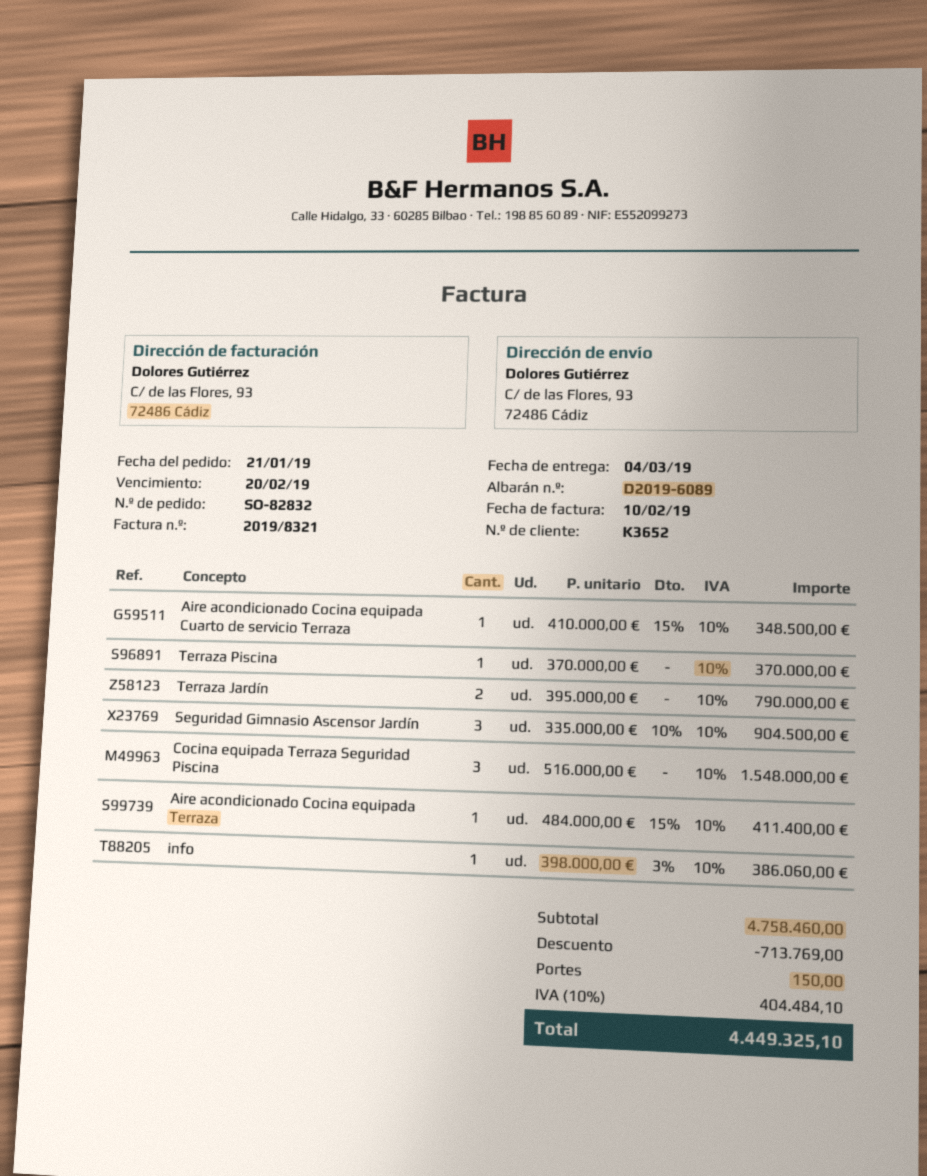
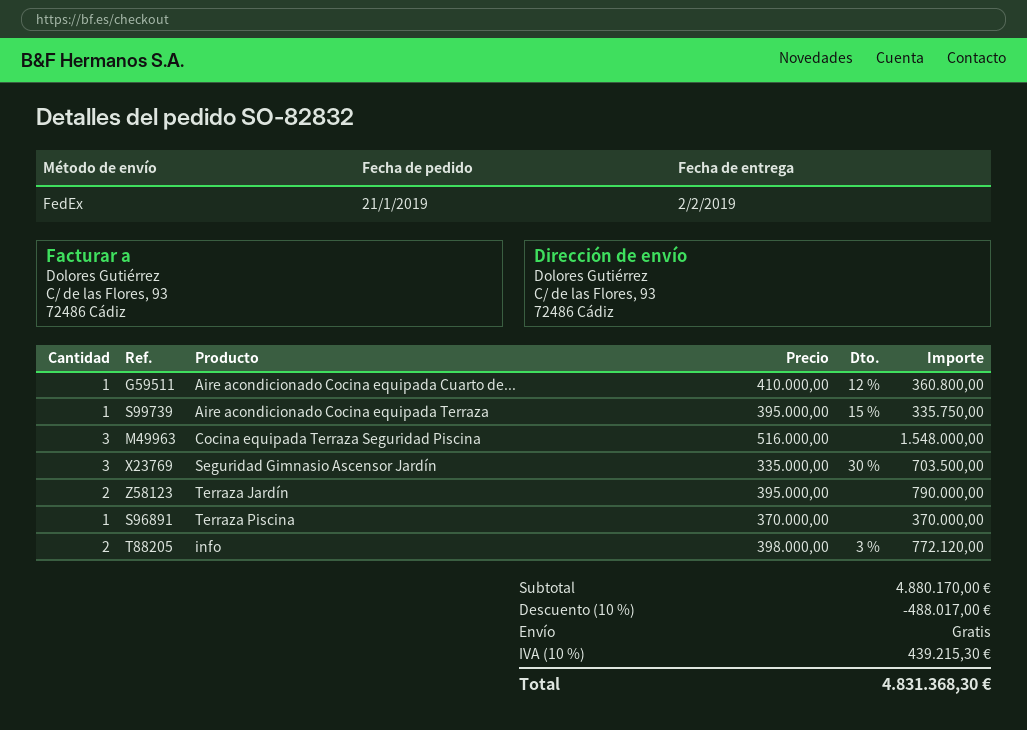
delivery date: 2019-03-04 -> 2019-02-02
Aire acondicionado Cocina equipada Cuarto de servicio Terraza: 1 x 410000.00 - 15% = 348500.00 -> 1 x 410000.00 - 12% = 360800.00
Seguridad Gimnasio Ascensor Jardín: 3 x 335000.00 - 10% = 904500.00 -> 3 x 335000.00 - 30% = 703500.00
Aire acondicionado Cocina equipada Terraza: 1 x 484000.00 - 15% = 411400.00 -> 1 x 395000.00 - 15% = 335750.00
info: 1 x 398000.00 - 3% = 386060.00 -> 2 x 398000.00 - 3% = 772120.00
subtotal: 4758460.00 -> 4880170.00
discount: 713769.00 -> 488017.00
shipping: 150.00 -> 0.00
tax: 10% = 404484.10 -> 10% = 439215.30
total: 4449325.10 -> 4831368.30

